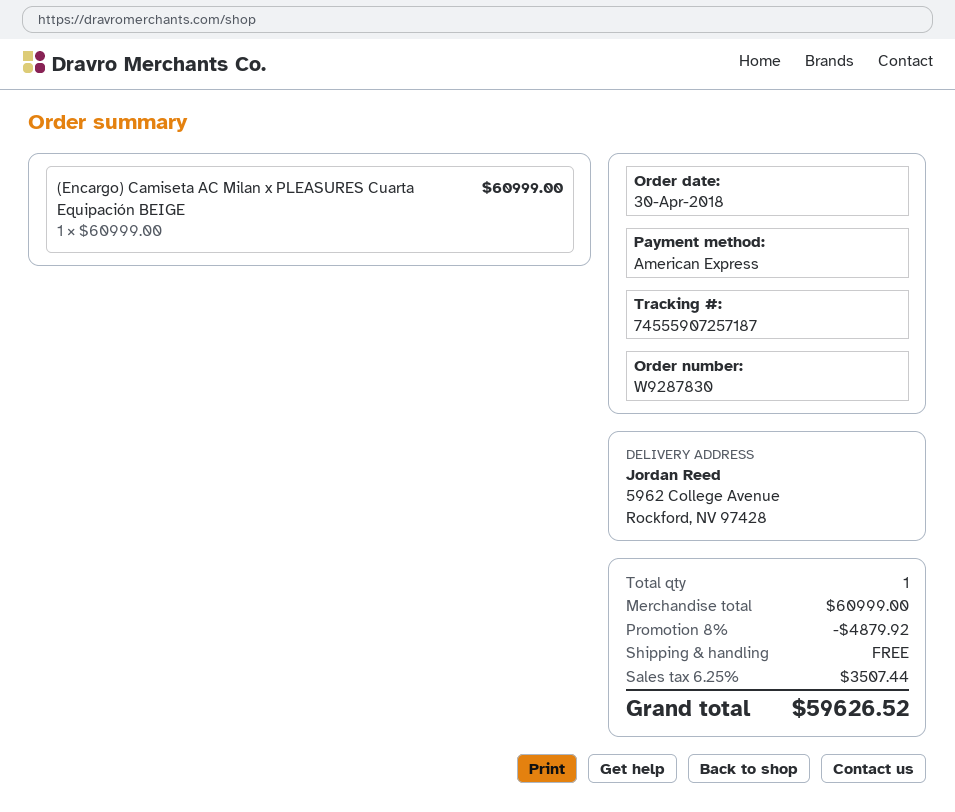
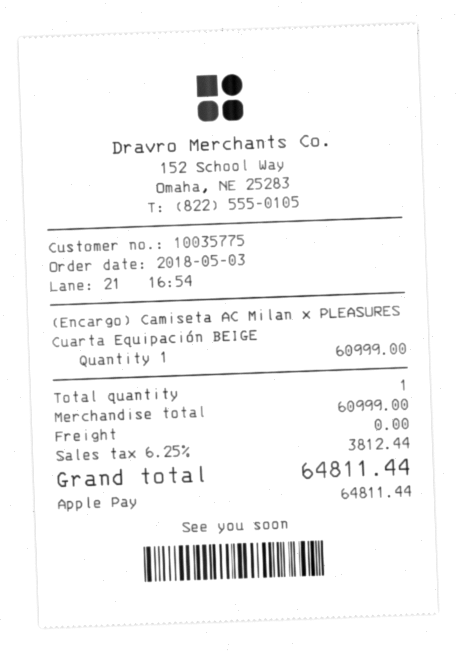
order date: 2018-04-30 -> 2018-05-03
payment method: American Express -> Apple Pay
discount: 8% = 4879.92 -> none
tax: 6.25% = 3507.44 -> 6.25% = 3812.44
total: 59626.52 -> 64811.44

